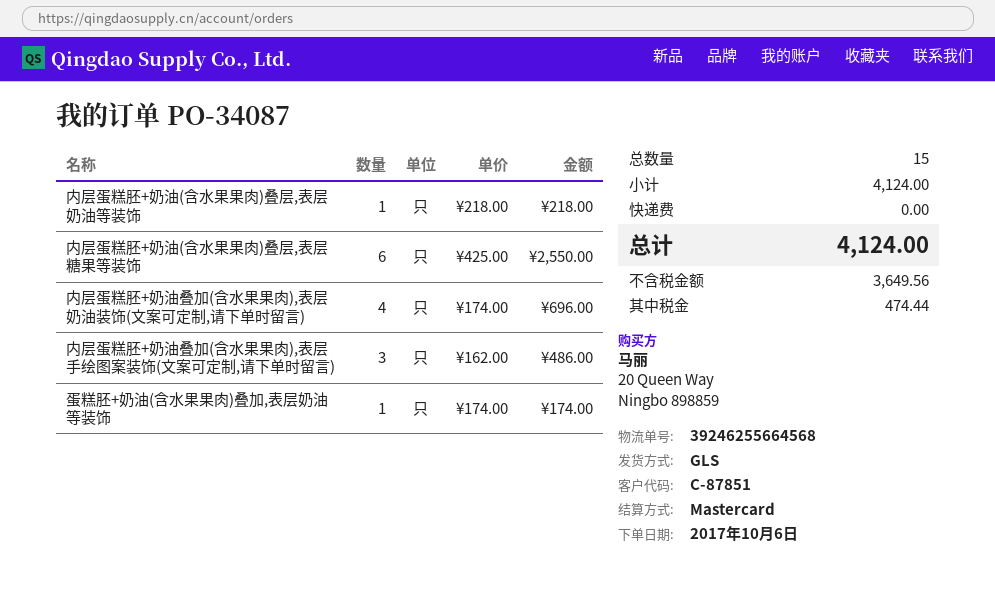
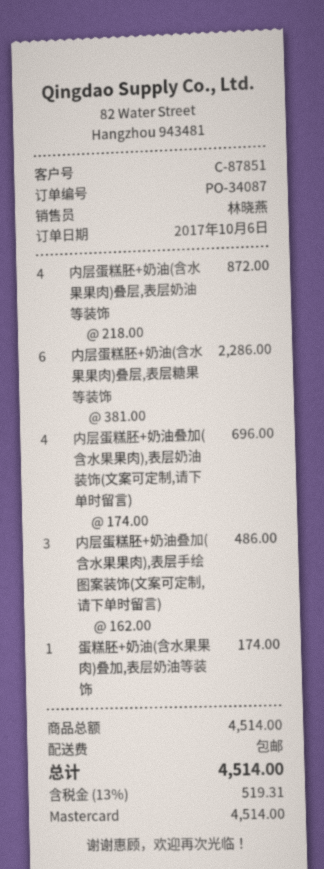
内层蛋糕胚+奶油(含水果果肉)叠层,表层奶油等装饰: 1 x 218.00 = 218.00 -> 4 x 218.00 = 872.00
内层蛋糕胚+奶油(含水果果肉)叠层,表层糖果等装饰: 6 x 425.00 = 2550.00 -> 6 x 381.00 = 2286.00
subtotal: 4124.00 -> 4514.00
tax: 474.44 -> 519.31
total: 4124.00 -> 4514.00

